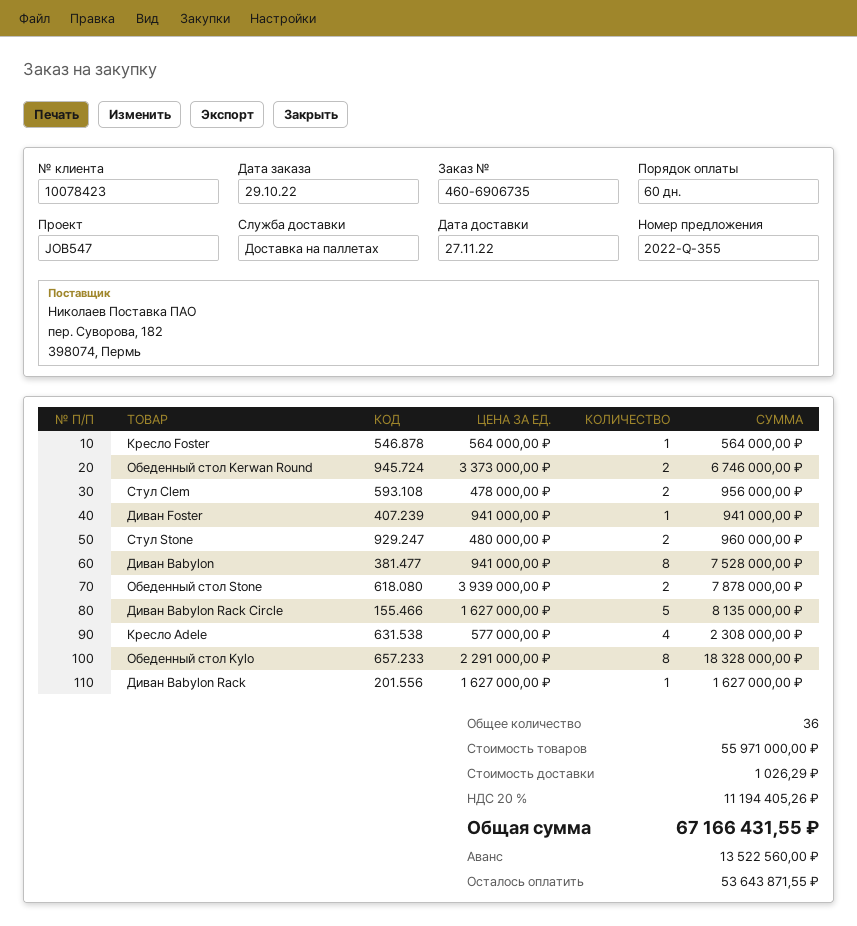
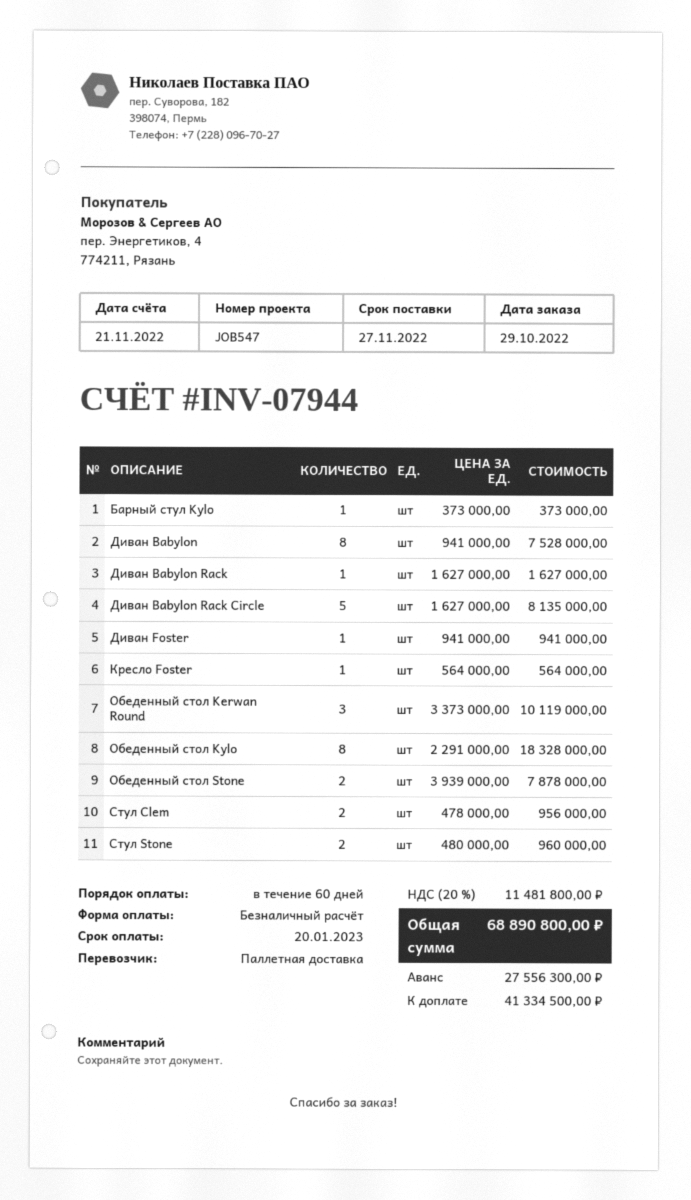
Обеденный стол Kerwan Round: 2 x 3373000.00 = 6746000.00 -> 3 x 3373000.00 = 10119000.00
Кресло Adele: 4 x 577000.00 = 2308000.00 -> none
Барный стул Kylo: none -> 1 x 373000.00 = 373000.00
shipping: 1026.29 -> none
tax: 20% = 11194405.26 -> 20% = 11481800.00
total: 67166431.55 -> 68890800.00
deposit: 13522560.00 -> 27556300.00
balance: 53643871.55 -> 41334500.00

